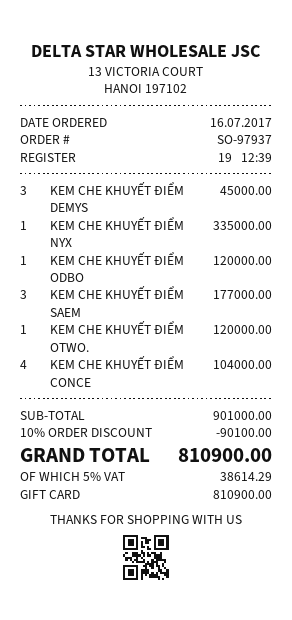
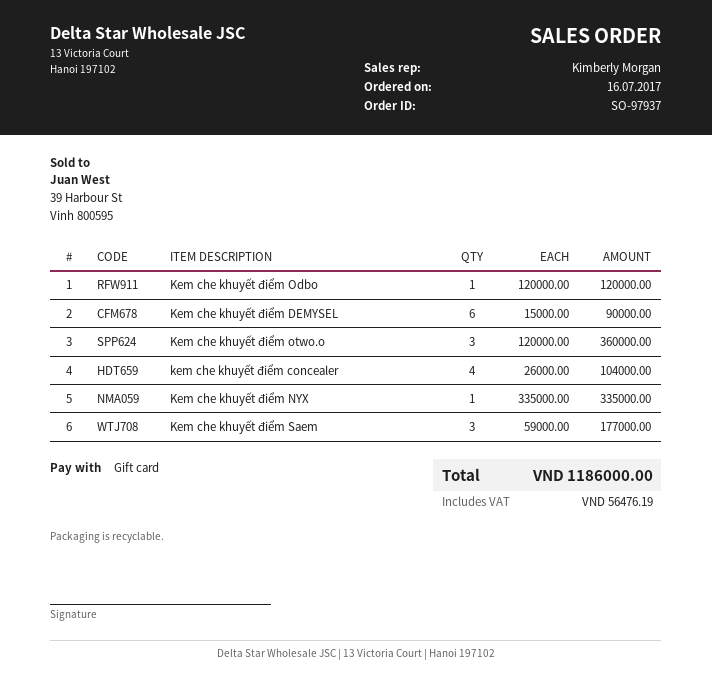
KEM CHE KHUYẾT ĐIỂM DEMYS: 3 for 45000.00 -> 6 for 90000.00
KEM CHE KHUYẾT ĐIỂM OTWO.: 1 for 120000.00 -> 3 for 360000.00
discount: 10% = 90100.00 -> none
tax: 38614.29 -> 56476.19
total: 810900.00 -> 1186000.00

